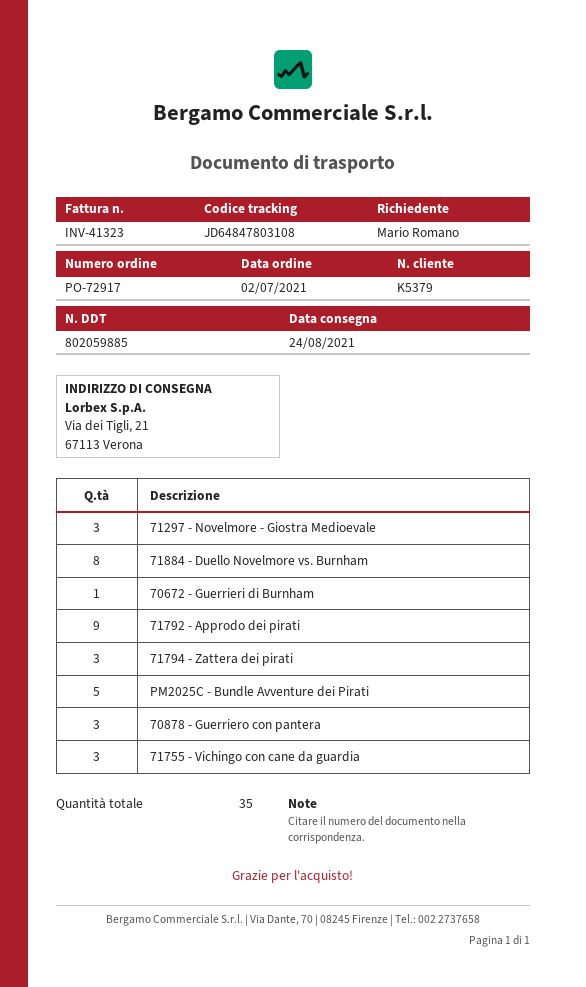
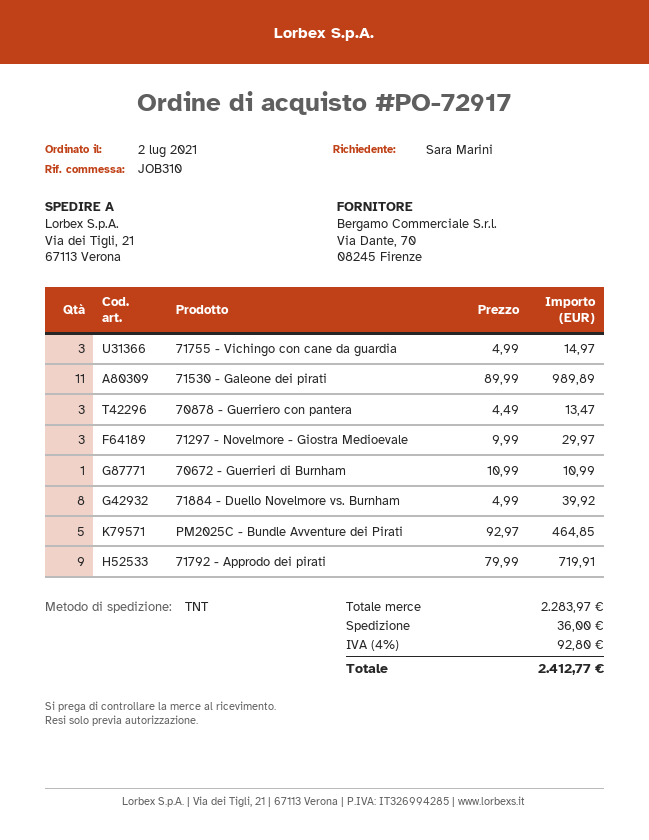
ordered by: Mario Romano -> Sara Marini
71794 - Zattera dei pirati: 3 -> none
71530 - Galeone dei pirati: none -> 11

